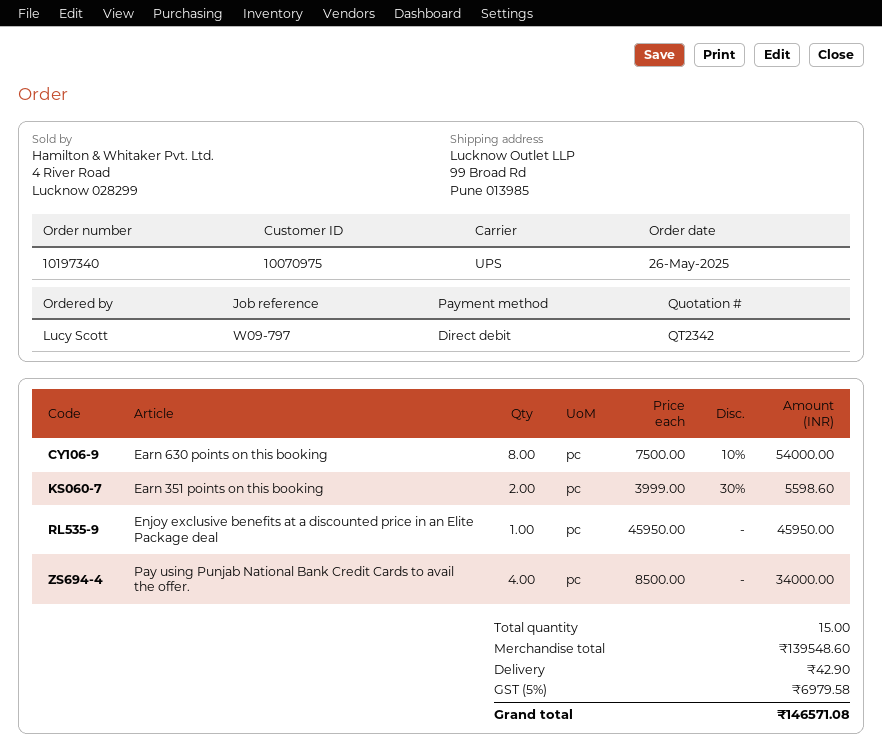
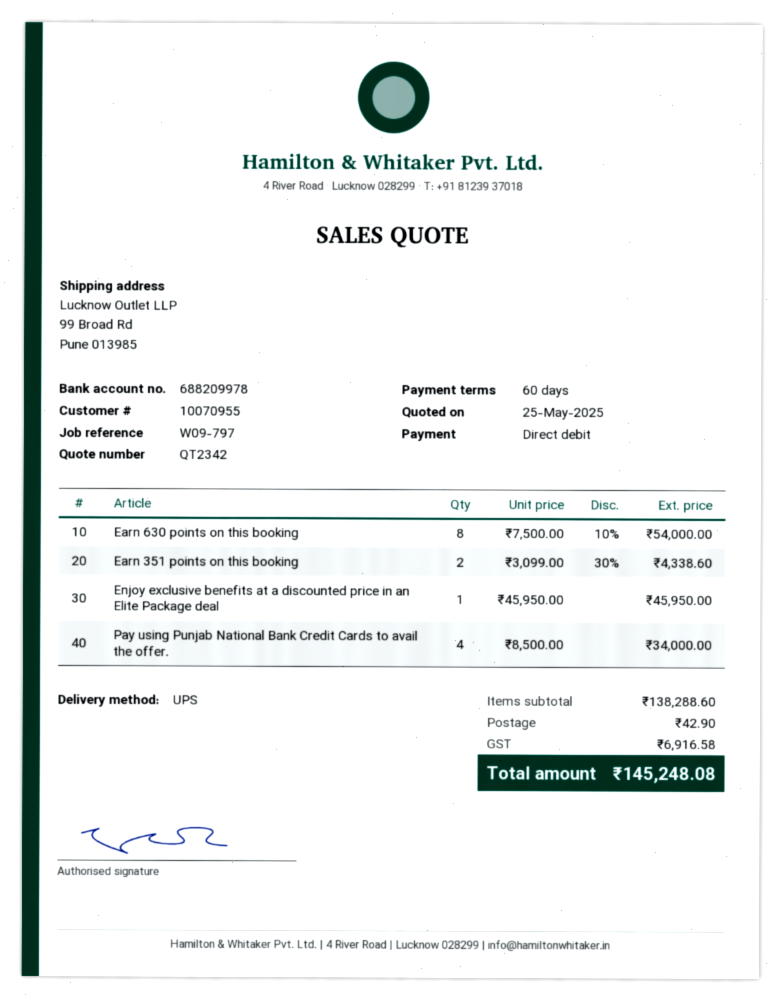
customer number: 10070975 -> 10070955
Earn 351 points on this booking: 2 x 3999.00 - 30% = 5598.60 -> 2 x 3099.00 - 30% = 4338.60
subtotal: 139548.60 -> 138288.60
tax: 6979.58 -> 6916.58
total: 146571.08 -> 145248.08

